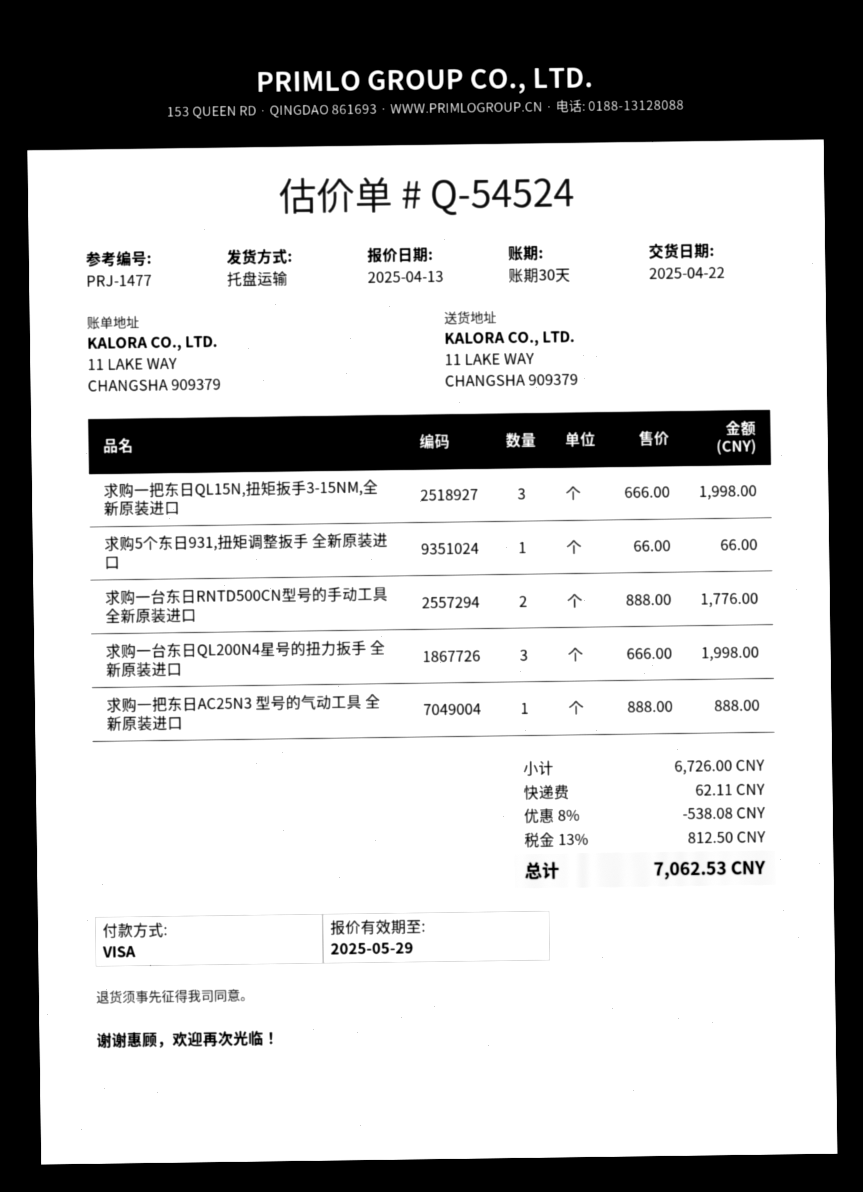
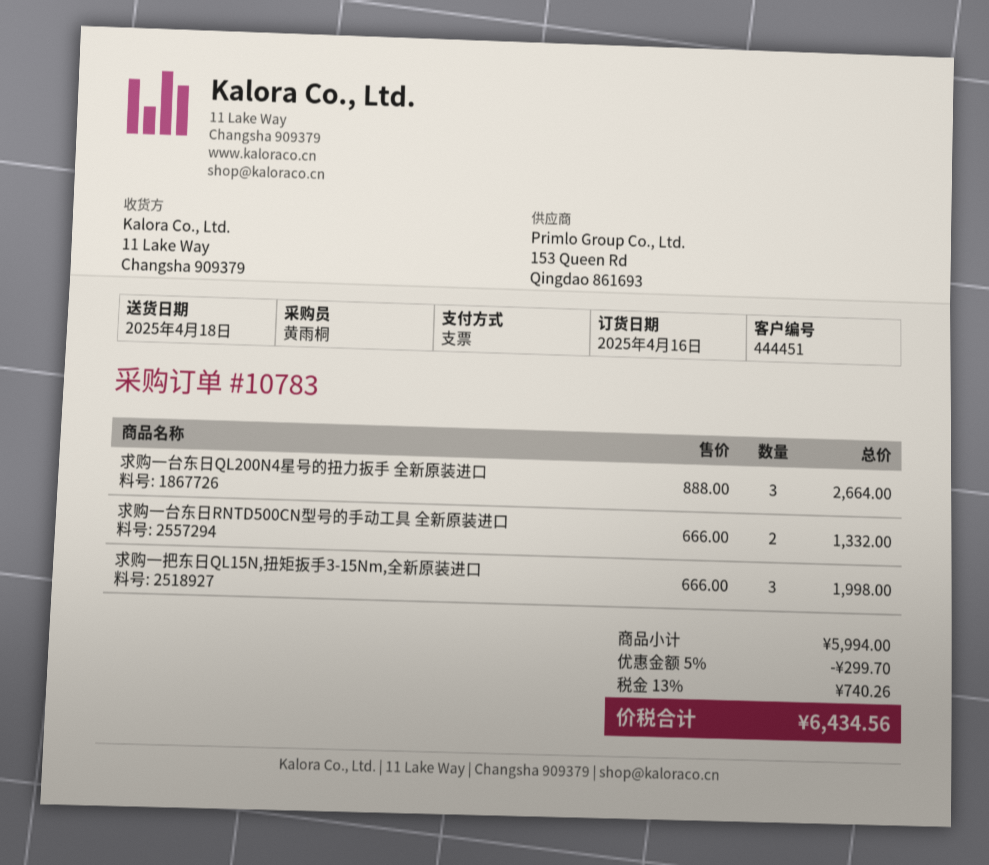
delivery date: 2025-04-22 -> 2025-04-18
payment method: Visa -> cheque
求购5个东日931,扭矩调整扳手 全新原装进口: 1 x 66.00 = 66.00 -> none
求购一台东日RNTD500CN型号的手动工具 全新原装进口: 2 x 888.00 = 1776.00 -> 2 x 666.00 = 1332.00
求购一台东日QL200N4星号的扭力扳手 全新原装进口: 3 x 666.00 = 1998.00 -> 3 x 888.00 = 2664.00
求购一把东日AC25N3 型号的气动工具 全新原装进口: 1 x 888.00 = 888.00 -> none
subtotal: 6726.00 -> 5994.00
discount: 8% = 538.08 -> 5% = 299.70
shipping: 62.11 -> none
tax: 13% = 812.50 -> 13% = 740.26
total: 7062.53 -> 6434.56

